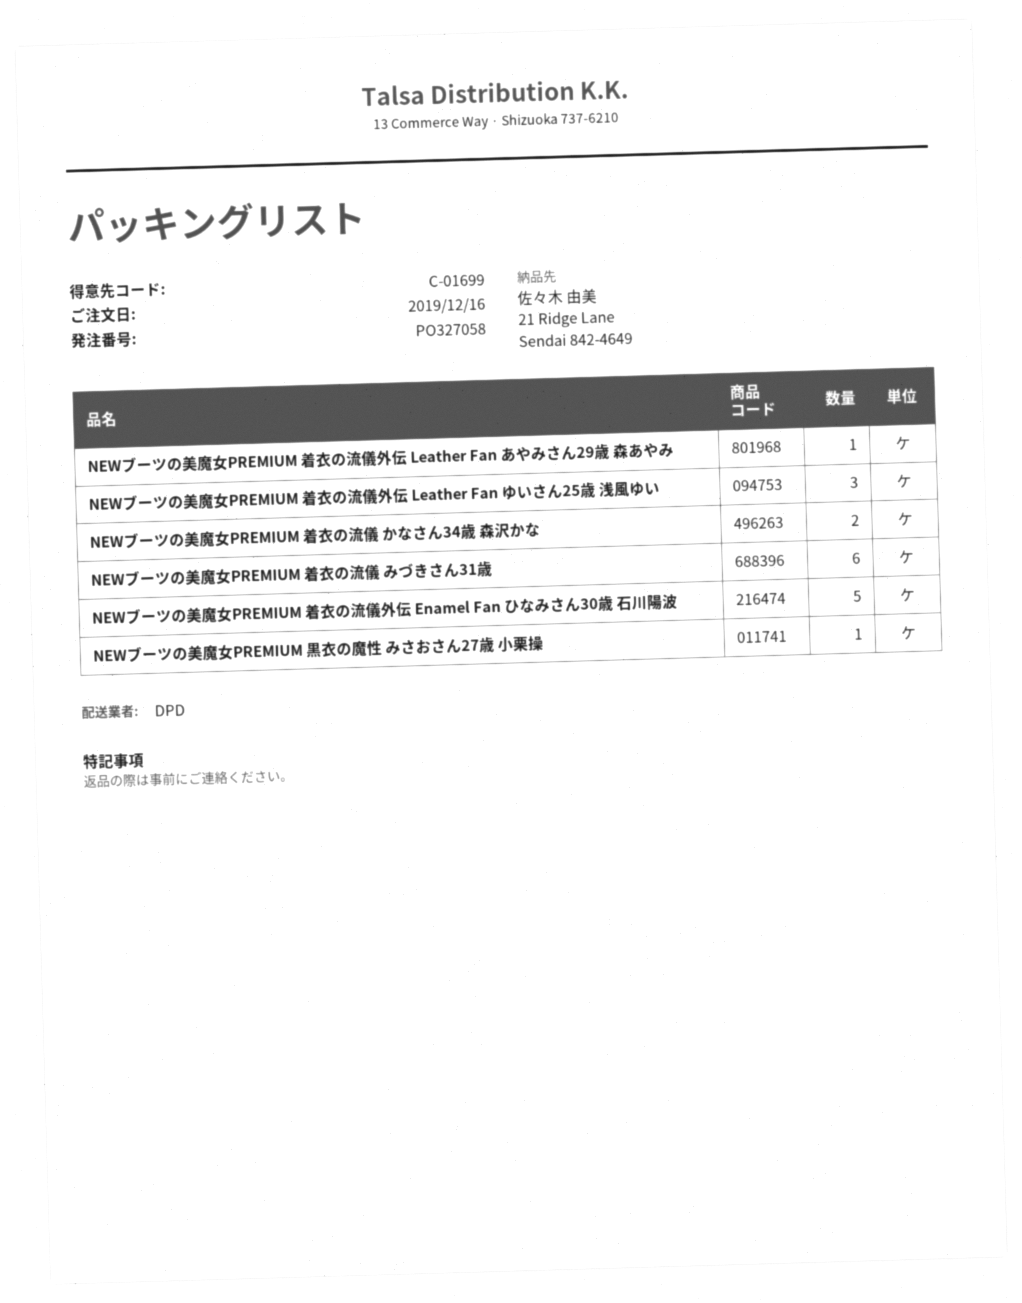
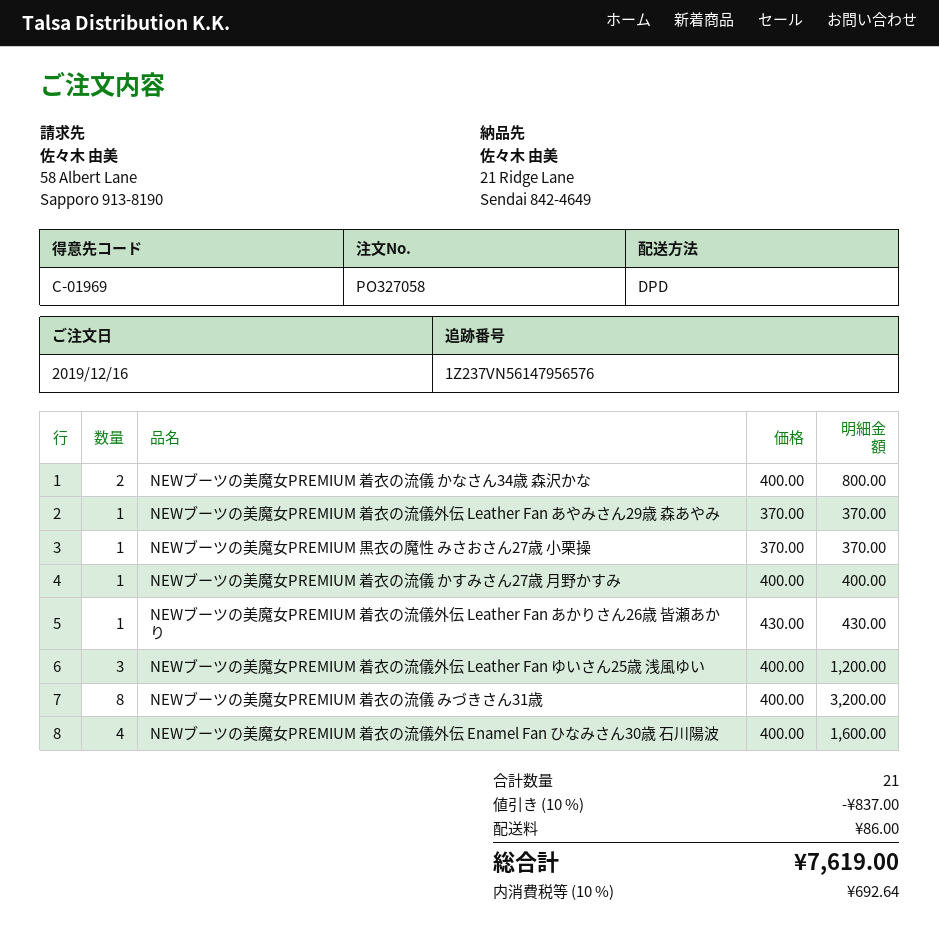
customer number: C-01699 -> C-01969
NEWブーツの美魔女PREMIUM 着衣の流儀 みづきさん31歳: 6 -> 8
NEWブーツの美魔女PREMIUM 着衣の流儀外伝 Enamel Fan ひなみさん30歳 石川陽波: 5 -> 4
NEWブーツの美魔女PREMIUM 着衣の流儀 かすみさん27歳 月野かすみ: none -> 1
NEWブーツの美魔女PREMIUM 着衣の流儀外伝 Leather Fan あかりさん26歳 皆瀬あかり: none -> 1

